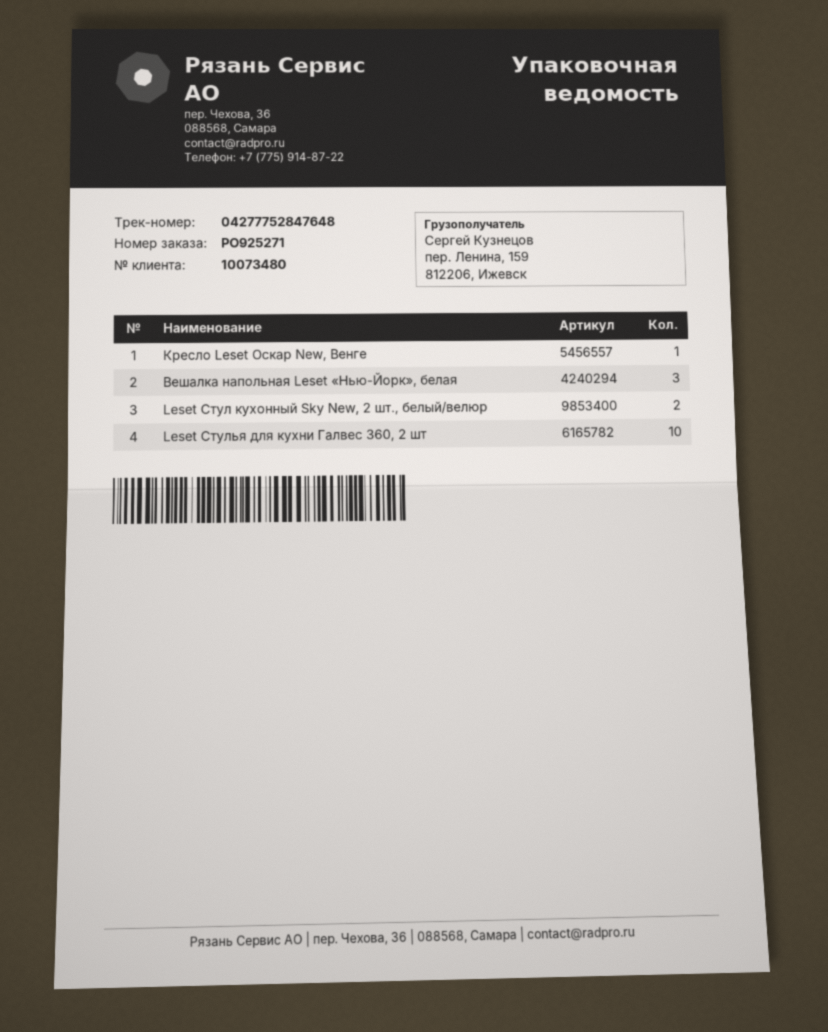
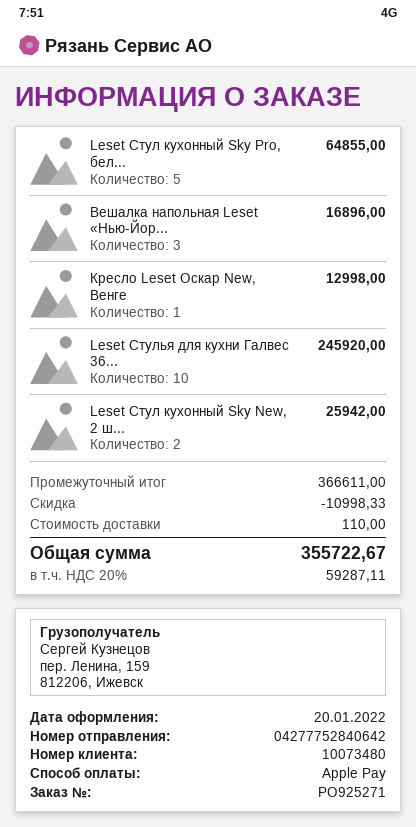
tracking number: 04277752847648 -> 04277752840642
Leset Стул кухонный Sky Pro, бел...: none -> 5

